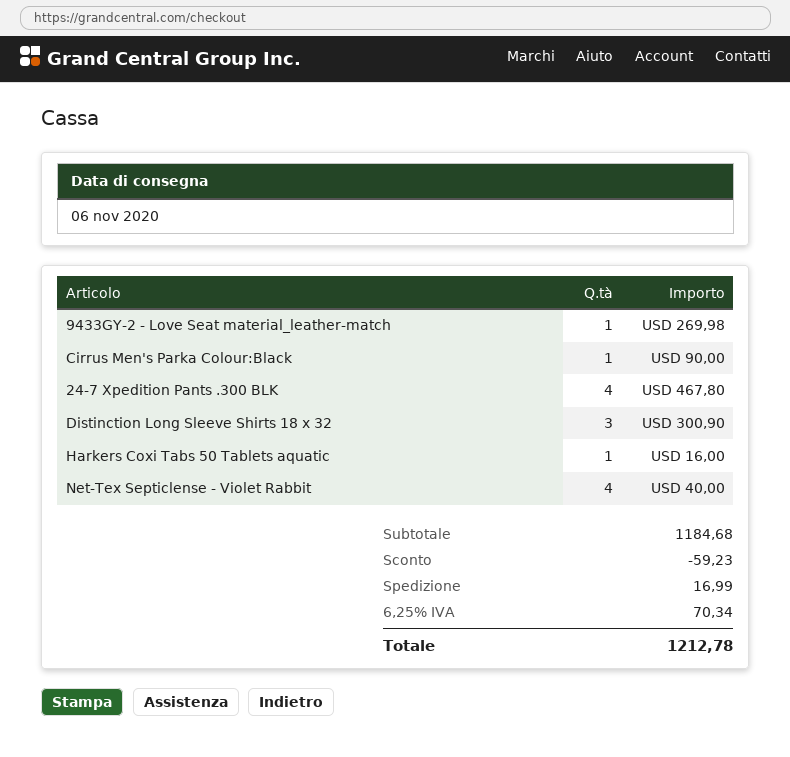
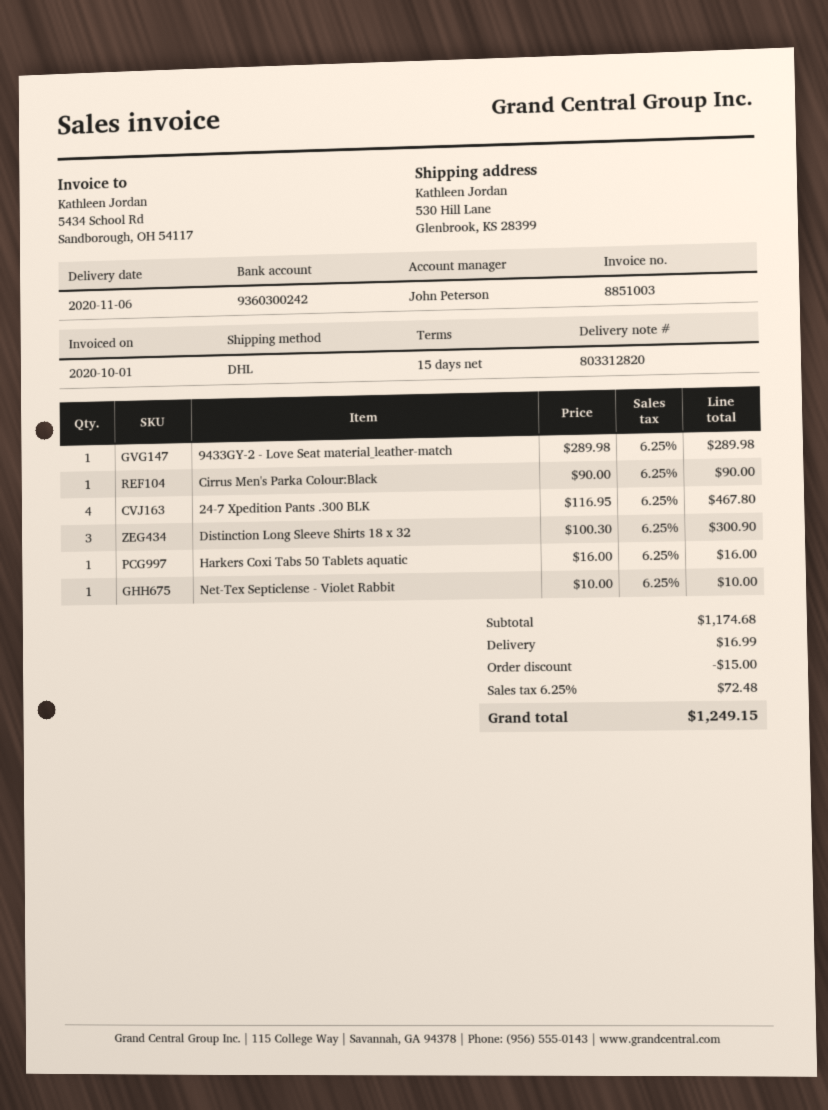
9433GY-2 - Love Seat material_leather-match: 1 for 269.98 -> 1 for 289.98
Net-Tex Septiclense - Violet Rabbit: 4 for 40.00 -> 1 for 10.00
subtotal: 1184.68 -> 1174.68
discount: 59.23 -> 15.00
tax: 6.25% = 70.34 -> 6.25% = 72.48
total: 1212.78 -> 1249.15

